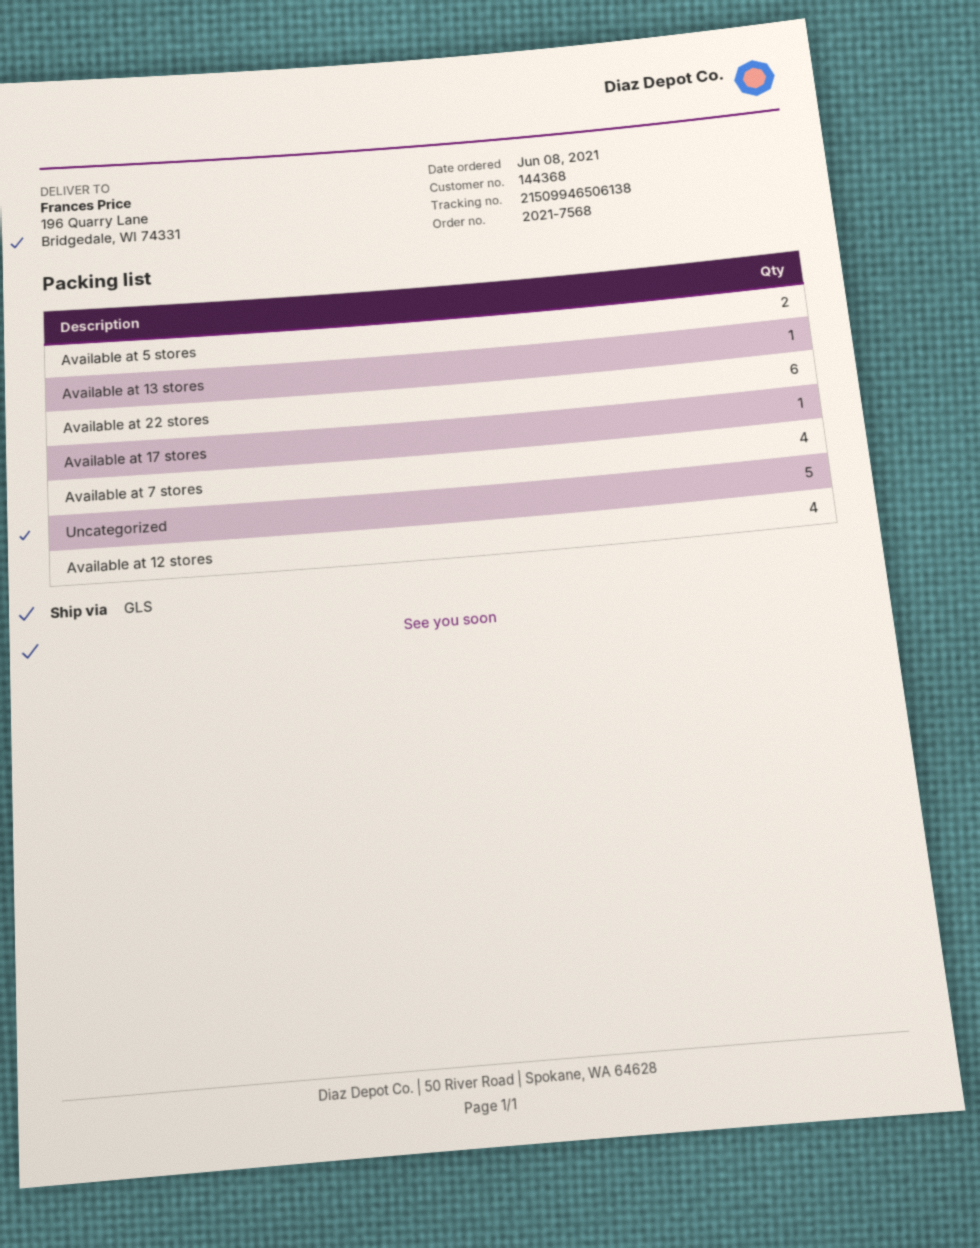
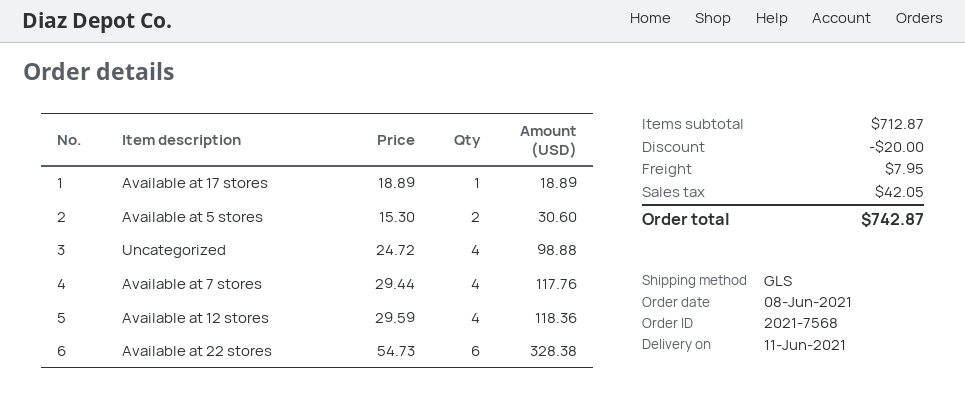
Available at 13 stores: 1 -> none
Uncategorized: 5 -> 4

